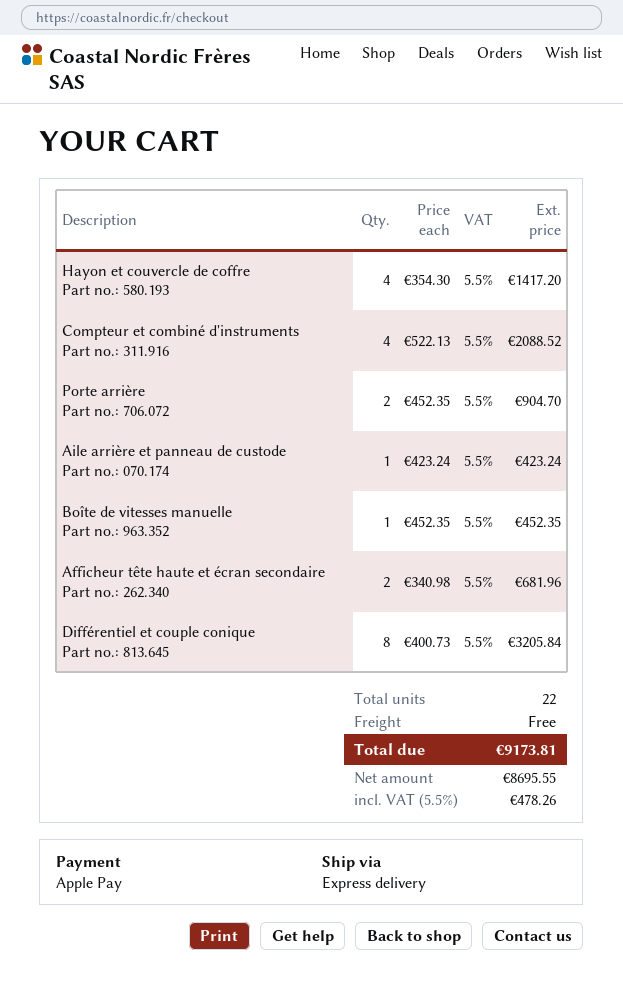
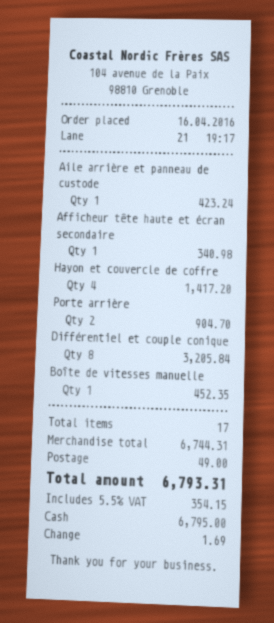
payment method: Apple Pay -> cash
Compteur et combiné d'instruments: 4 for 2088.52 -> none
Afficheur tête haute et écran secondaire: 2 for 681.96 -> 1 for 340.98
total quantity: 22 -> 17
shipping: 0.00 -> 49.00
tax: 5.5% = 478.26 -> 5.5% = 354.15
total: 9173.81 -> 6793.31

